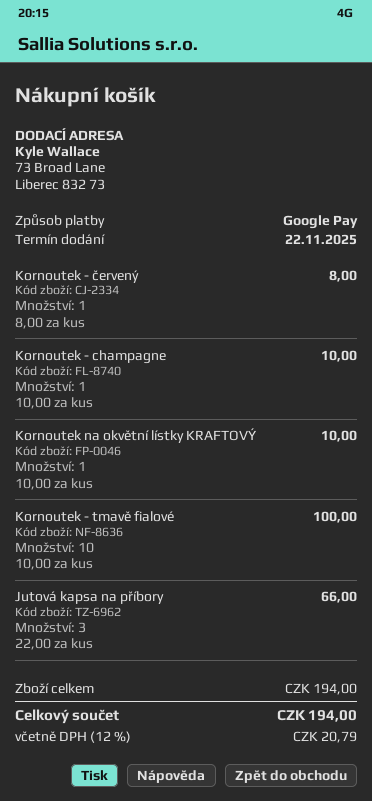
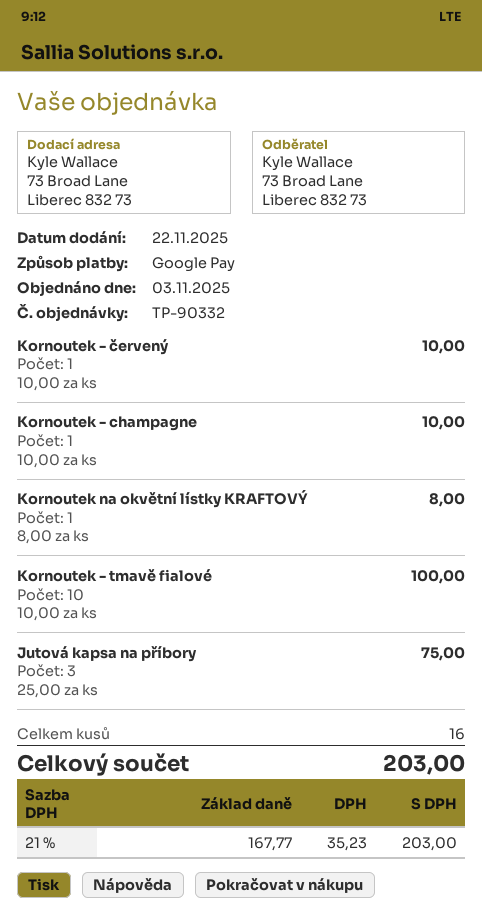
Kornoutek - červený: 1 x 8.00 = 8.00 -> 1 x 10.00 = 10.00
Kornoutek na okvětní lístky KRAFTOVÝ: 1 x 10.00 = 10.00 -> 1 x 8.00 = 8.00
Jutová kapsa na příbory: 3 x 22.00 = 66.00 -> 3 x 25.00 = 75.00
tax: 12% = 20.79 -> 21% = 35.23
total: 194.00 -> 203.00

